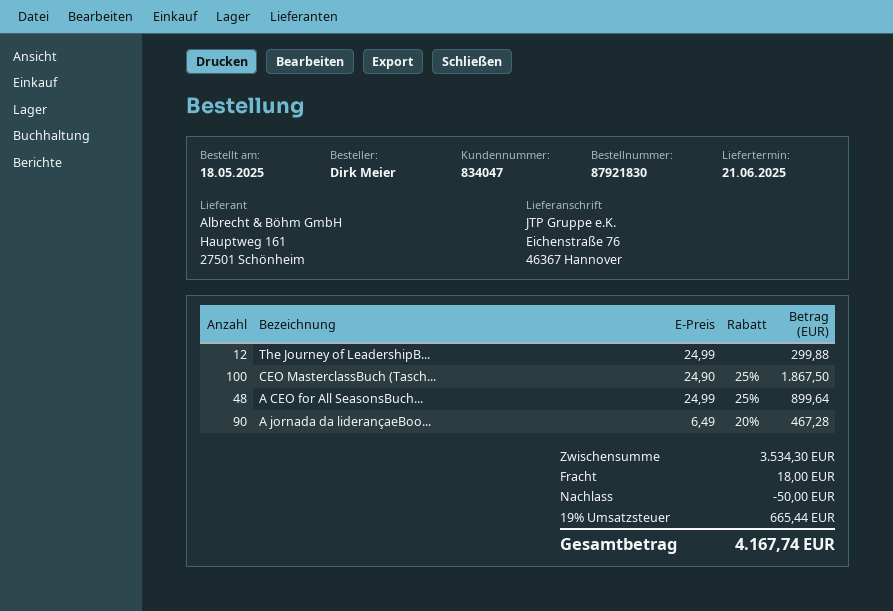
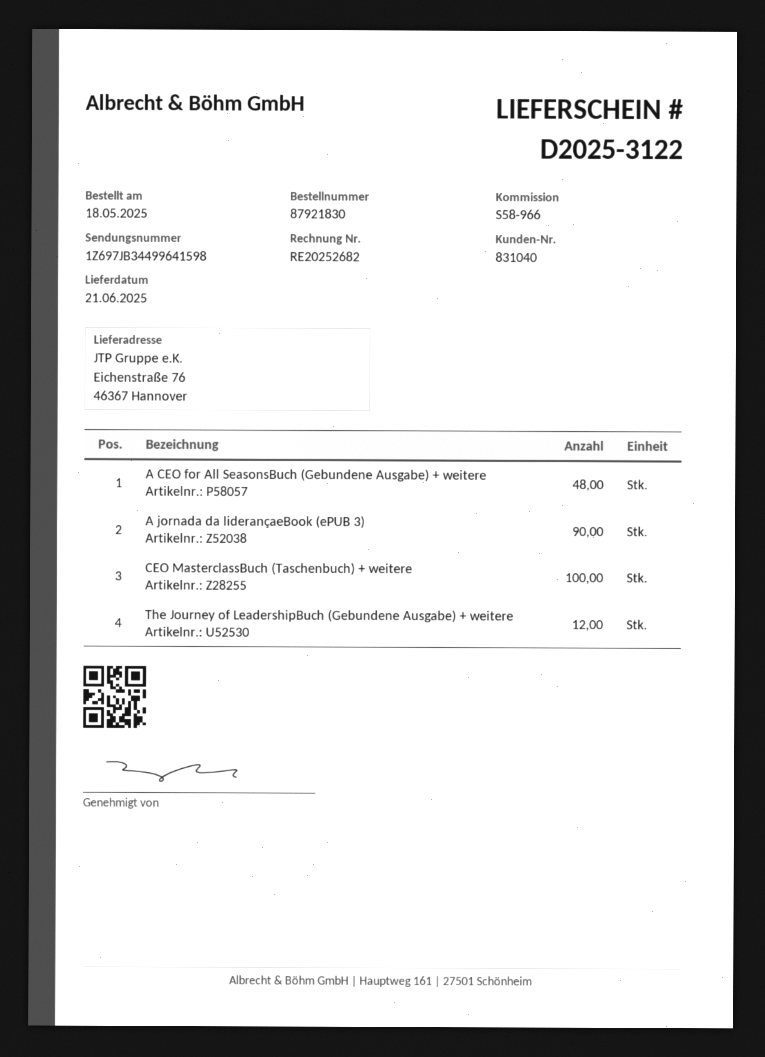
customer number: 834047 -> 831040

